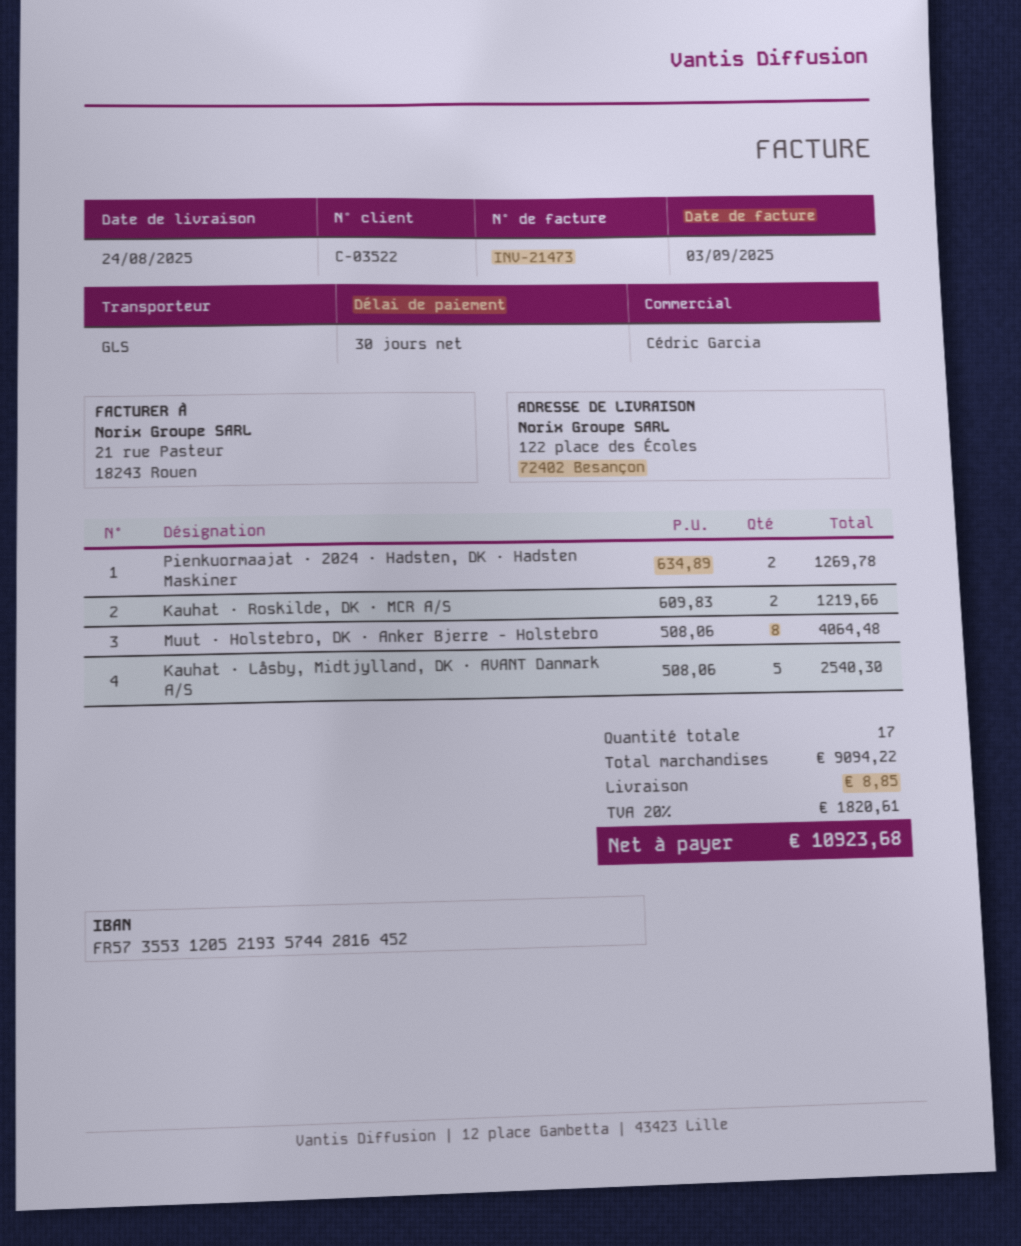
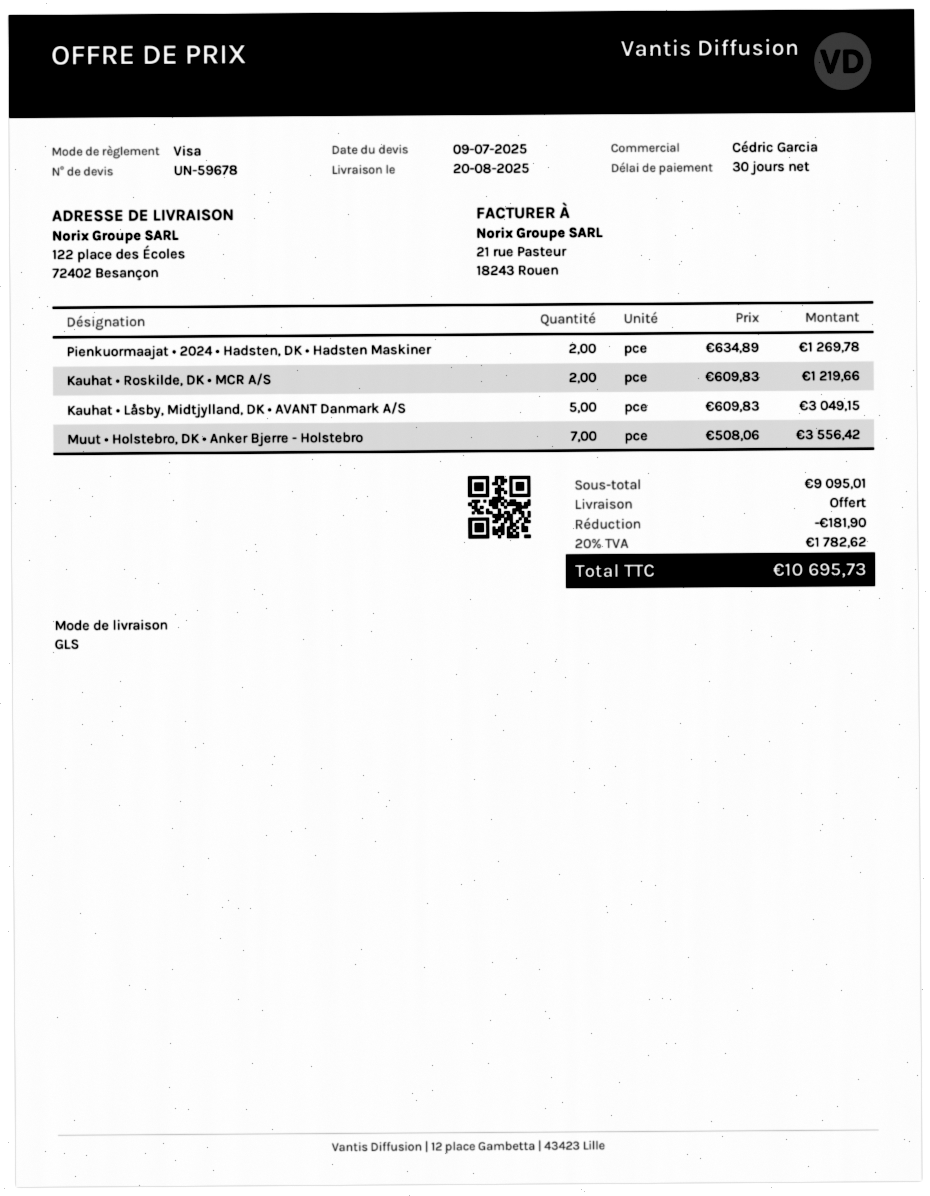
delivery date: 2025-08-24 -> 2025-08-20
Muut • Holstebro, DK • Anker Bjerre - Holstebro: 8 x 508.06 = 4064.48 -> 7 x 508.06 = 3556.42
Kauhat • Låsby, Midtjylland, DK • AVANT Danmark A/S: 5 x 508.06 = 2540.30 -> 5 x 609.83 = 3049.15
subtotal: 9094.22 -> 9095.01
discount: none -> 181.90
shipping: 8.85 -> 0.00
tax: 20% = 1820.61 -> 20% = 1782.62
total: 10923.68 -> 10695.73

